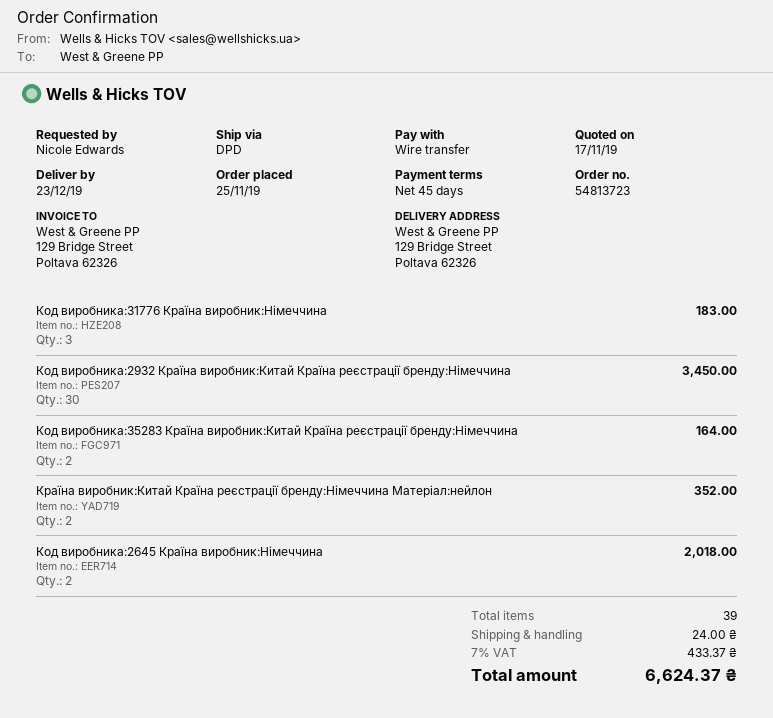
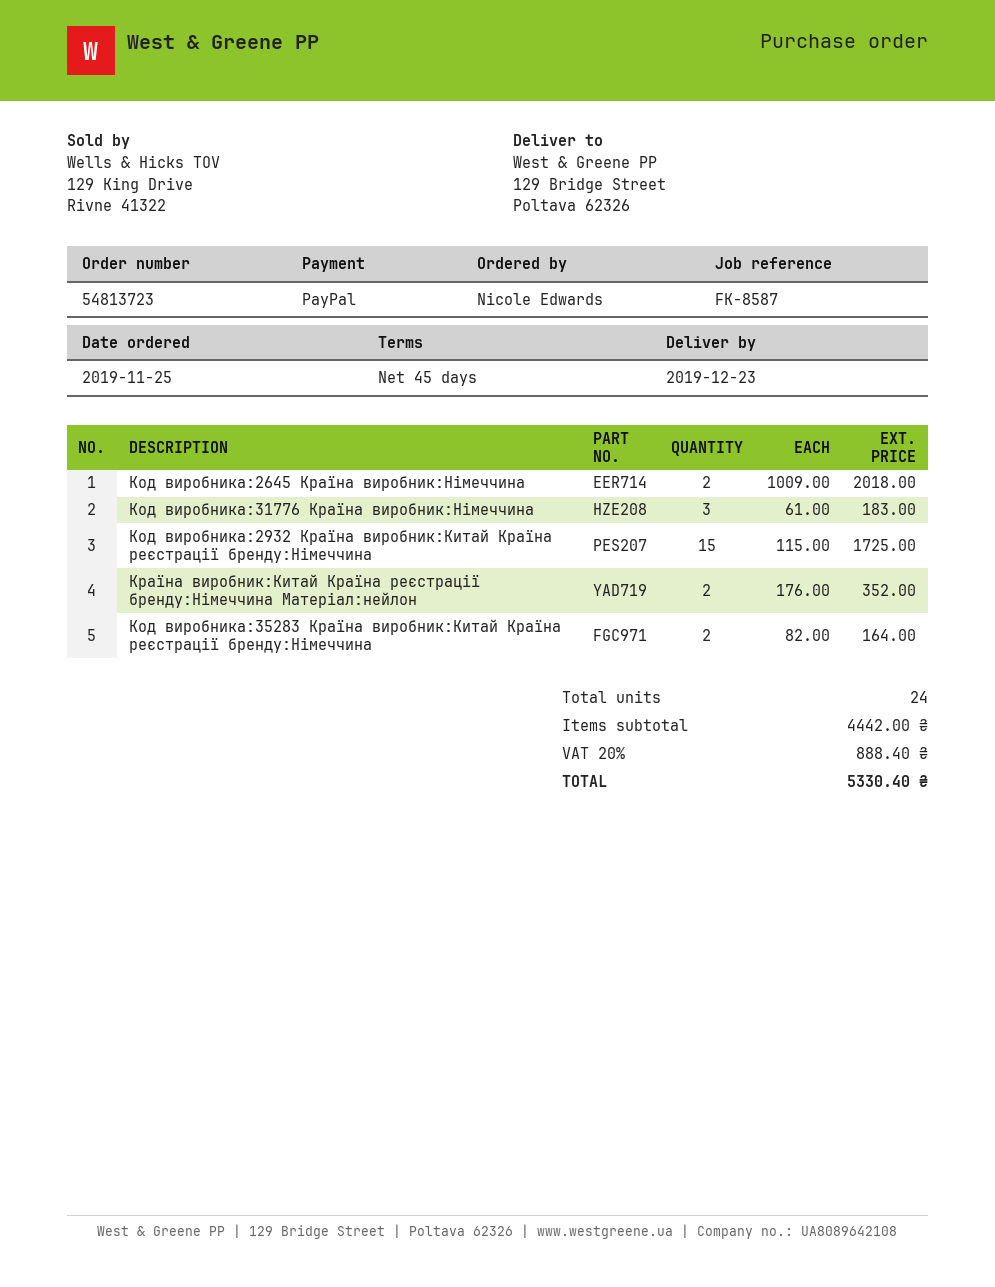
payment method: bank transfer -> PayPal
Код виробника:2932 Країна виробник:Китай Країна реєстрації бренду:Німеччина: 30 for 3450.00 -> 15 for 1725.00
total quantity: 39 -> 24
shipping: 24.00 -> none
tax: 7% = 433.37 -> 20% = 888.40
total: 6624.37 -> 5330.40

